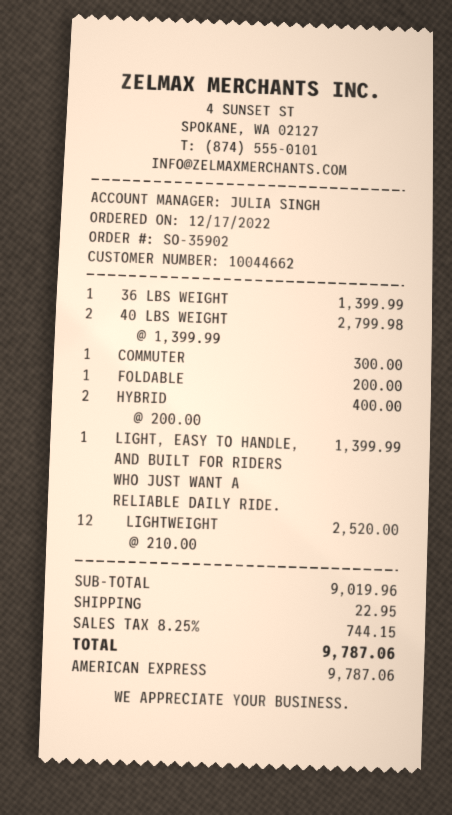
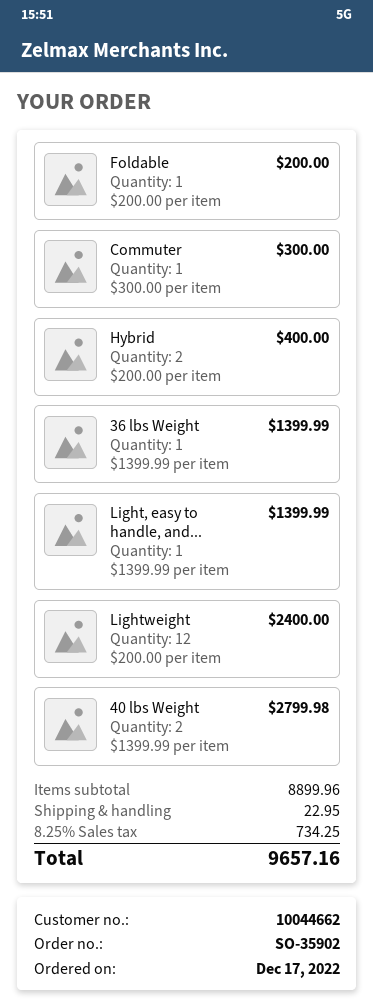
LIGHTWEIGHT: 12 x 210.00 = 2520.00 -> 12 x 200.00 = 2400.00
subtotal: 9019.96 -> 8899.96
tax: 8.25% = 744.15 -> 8.25% = 734.25
total: 9787.06 -> 9657.16

